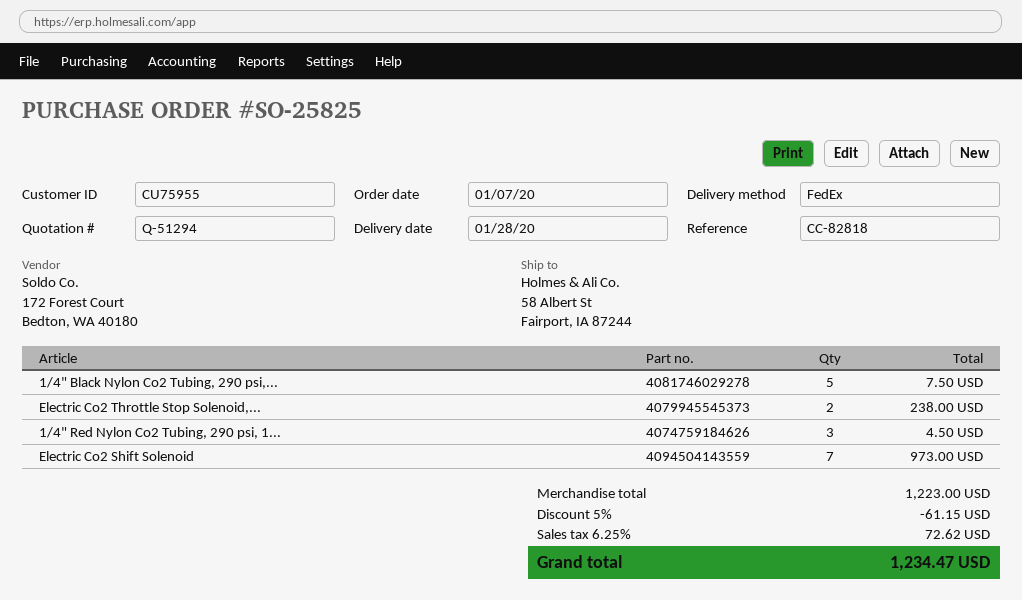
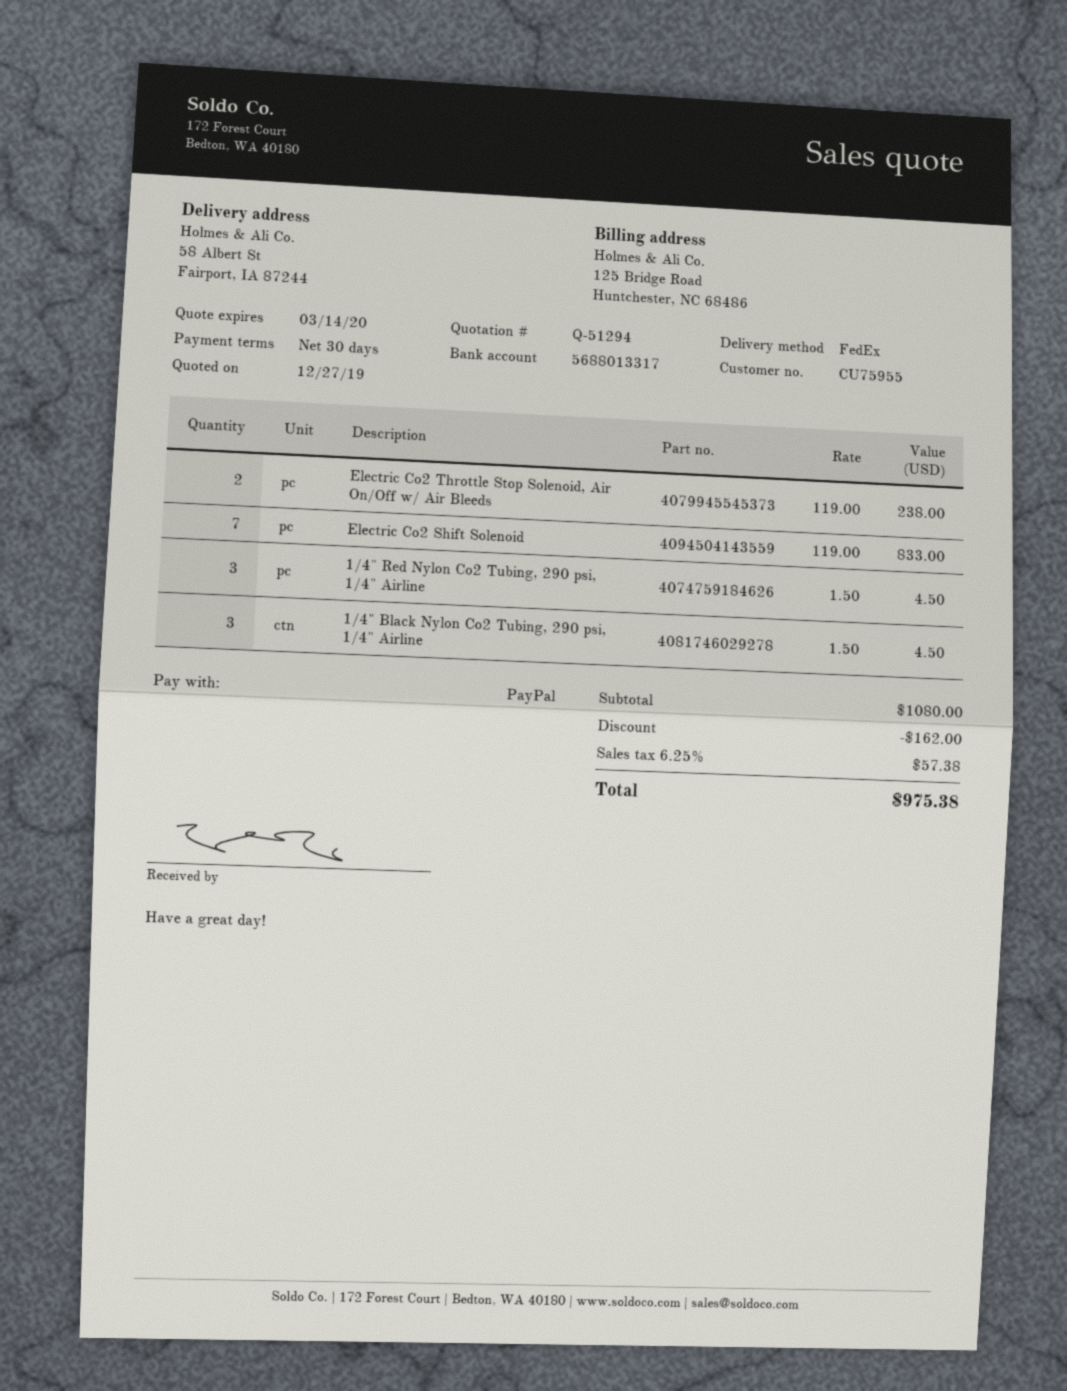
1/4" Black Nylon Co2 Tubing, 290 psi,...: 5 for 7.50 -> 3 for 4.50
Electric Co2 Shift Solenoid: 7 for 973.00 -> 7 for 833.00
subtotal: 1223.00 -> 1080.00
discount: 61.15 -> 162.00
tax: 6.25% = 72.62 -> 6.25% = 57.38
total: 1234.47 -> 975.38

